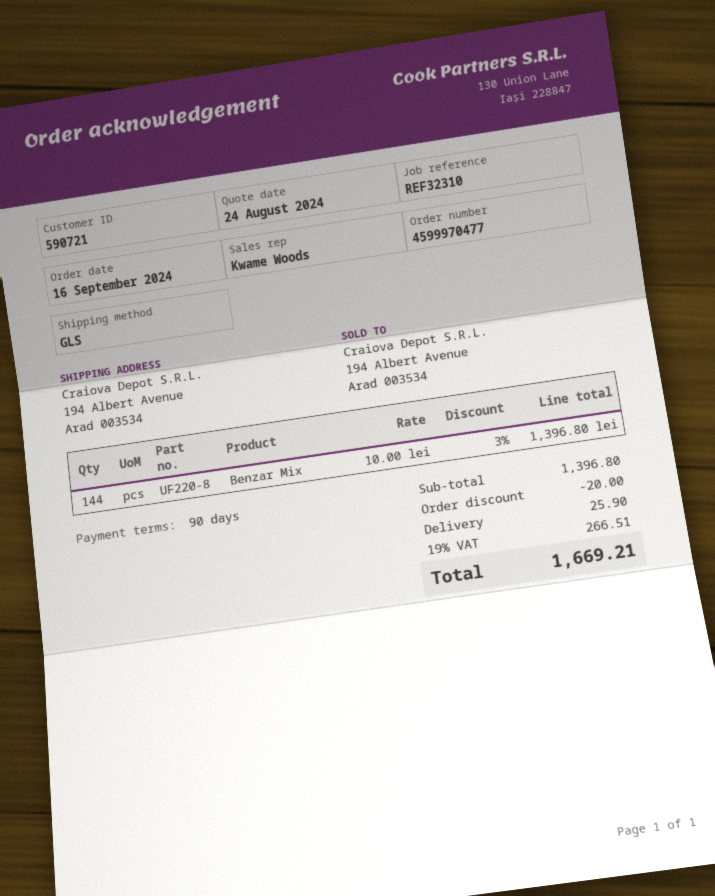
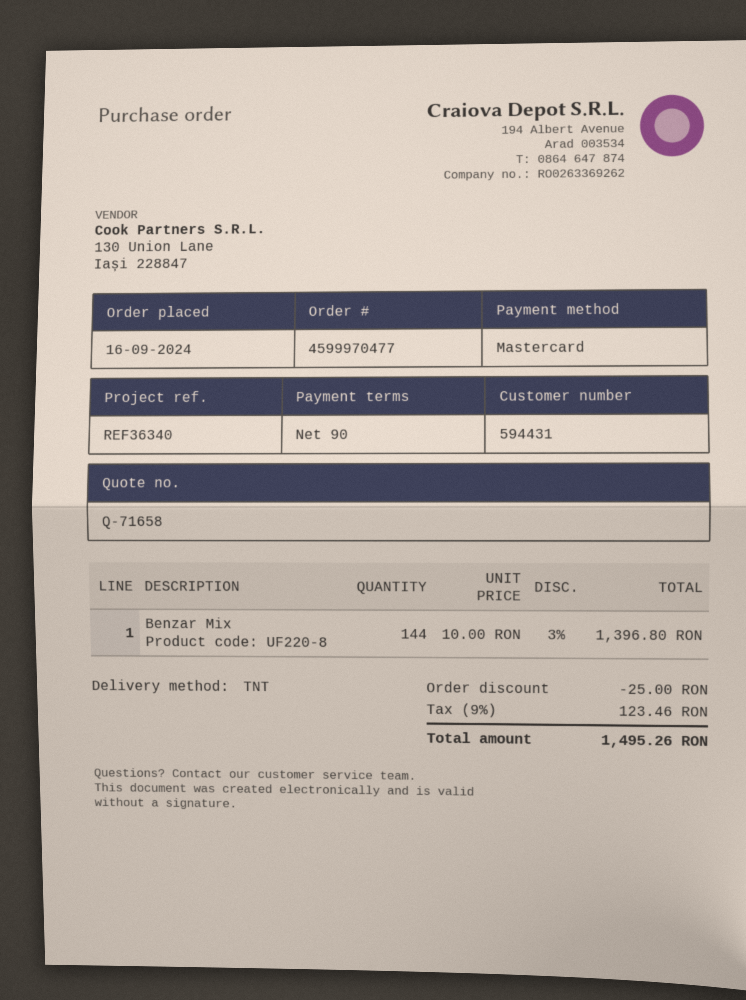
customer number: 590721 -> 594431
reference: REF32310 -> REF36340
shipping method: GLS -> TNT
discount: 20.00 -> 25.00
shipping: 25.90 -> none
tax: 19% = 266.51 -> 9% = 123.46
total: 1669.21 -> 1495.26

